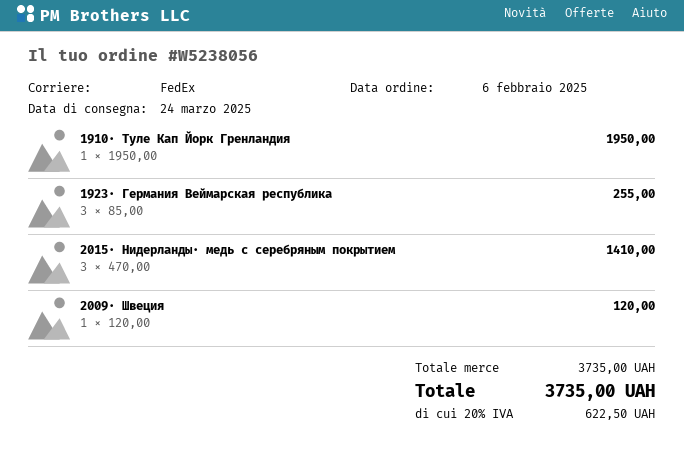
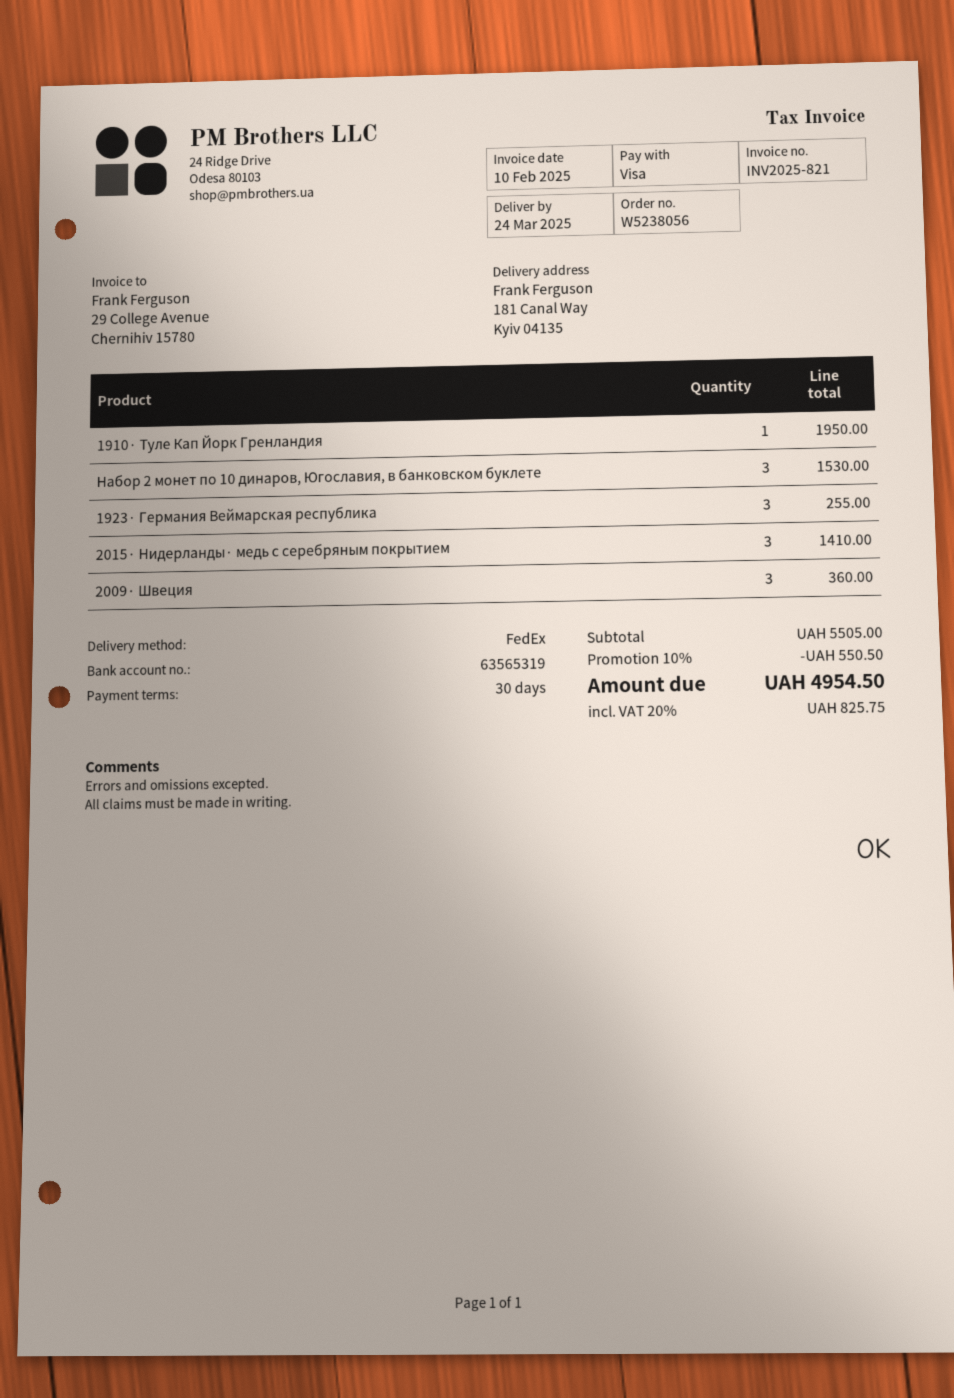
2009· Швеция: 1 for 120.00 -> 3 for 360.00
Набор 2 монет по 10 динаров, Югославия, в банковском буклете: none -> 3 for 1530.00
subtotal: 3735.00 -> 5505.00
discount: none -> 10% = 550.50
tax: 20% = 622.50 -> 20% = 825.75
total: 3735.00 -> 4954.50

